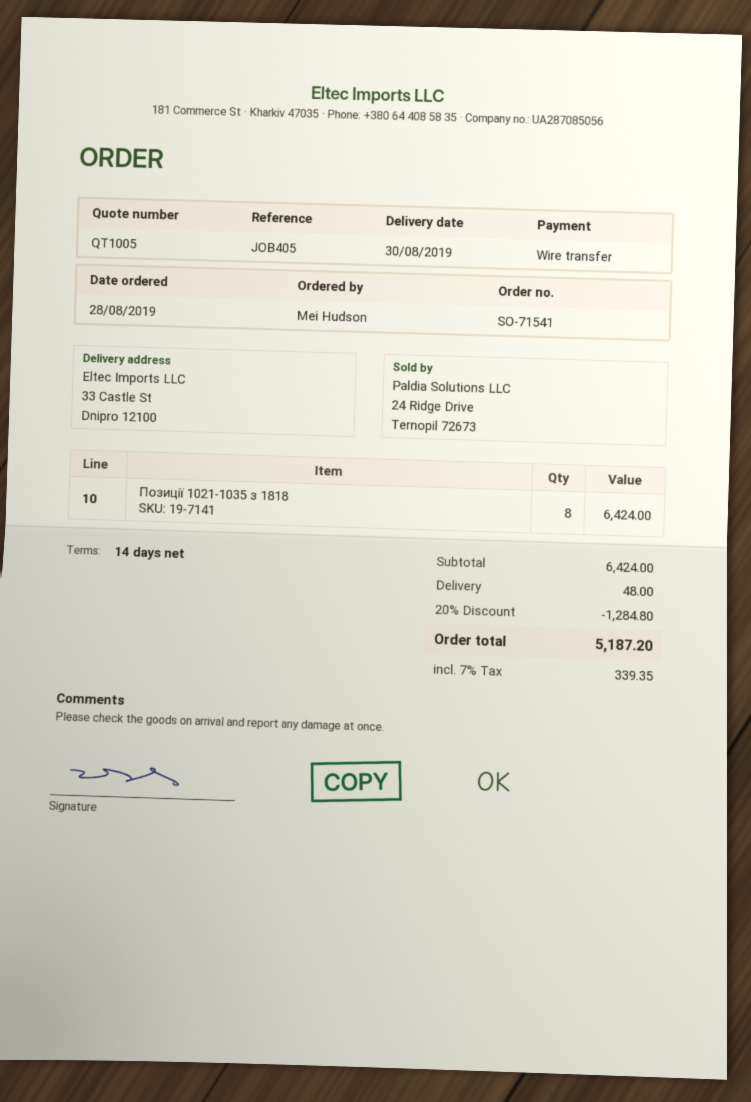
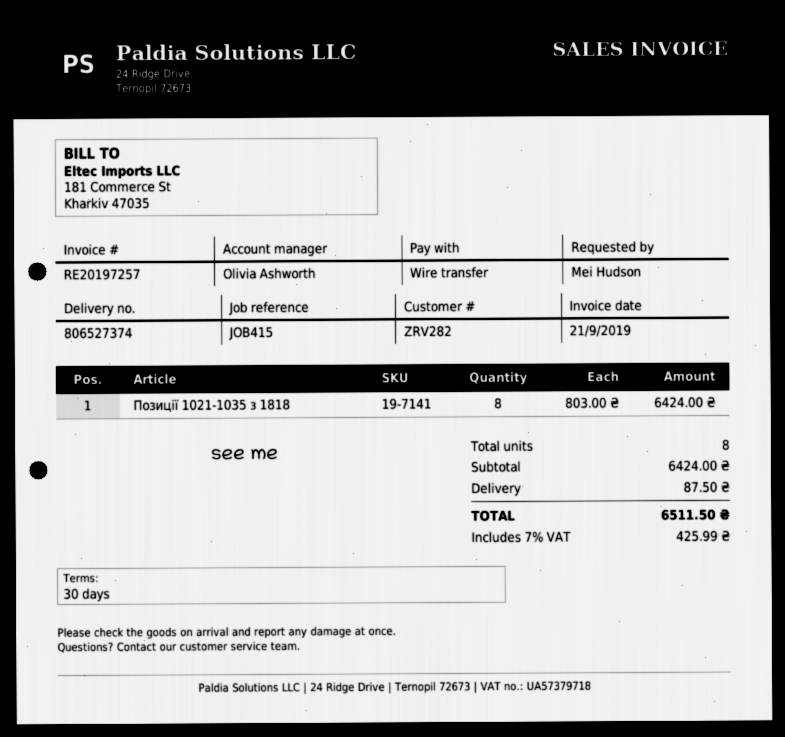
payment terms: 14 days -> 30 days
reference: JOB405 -> JOB415
discount: 20% = 1284.80 -> none
shipping: 48.00 -> 87.50
tax: 7% = 339.35 -> 7% = 425.99
total: 5187.20 -> 6511.50

